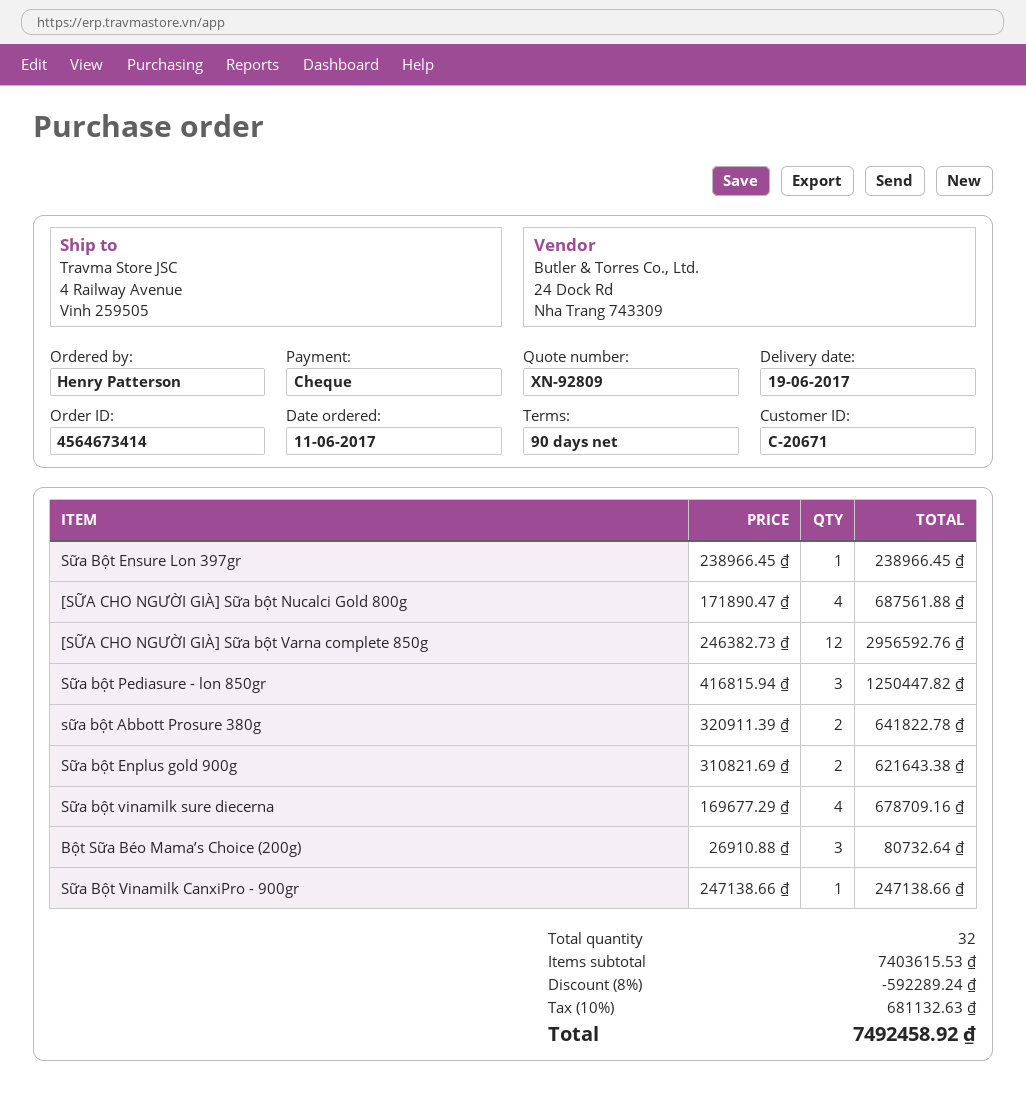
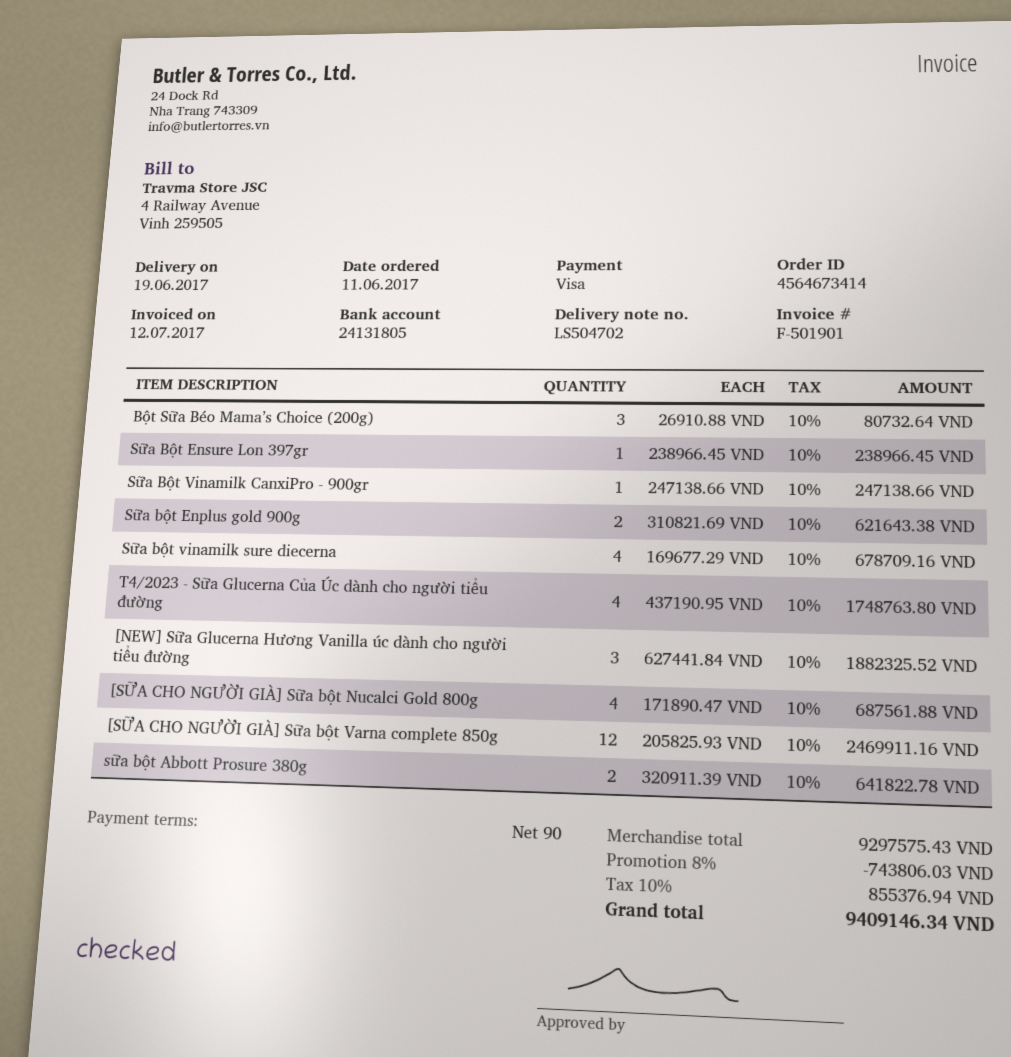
payment method: cheque -> Visa
[SỮA CHO NGƯỜI GIÀ] Sữa bột Varna complete 850g: 12 x 246382.73 = 2956592.76 -> 12 x 205825.93 = 2469911.16
Sữa bột Pediasure - lon 850gr: 3 x 416815.94 = 1250447.82 -> none
T4/2023 - Sữa Glucerna Của Úc dành cho người tiểu đường: none -> 4 x 437190.95 = 1748763.80
[NEW] Sữa Glucerna Hương Vanilla úc dành cho người tiểu đường: none -> 3 x 627441.84 = 1882325.52
subtotal: 7403615.53 -> 9297575.43
discount: 8% = 592289.24 -> 8% = 743806.03
tax: 10% = 681132.63 -> 10% = 855376.94
total: 7492458.92 -> 9409146.34

